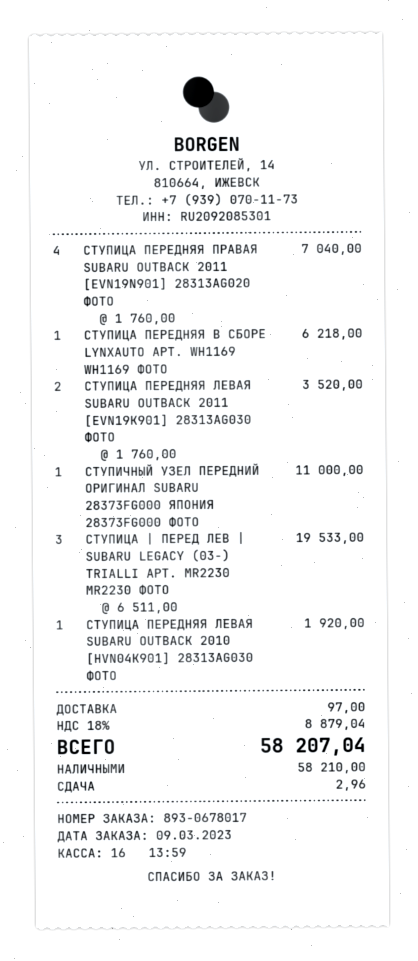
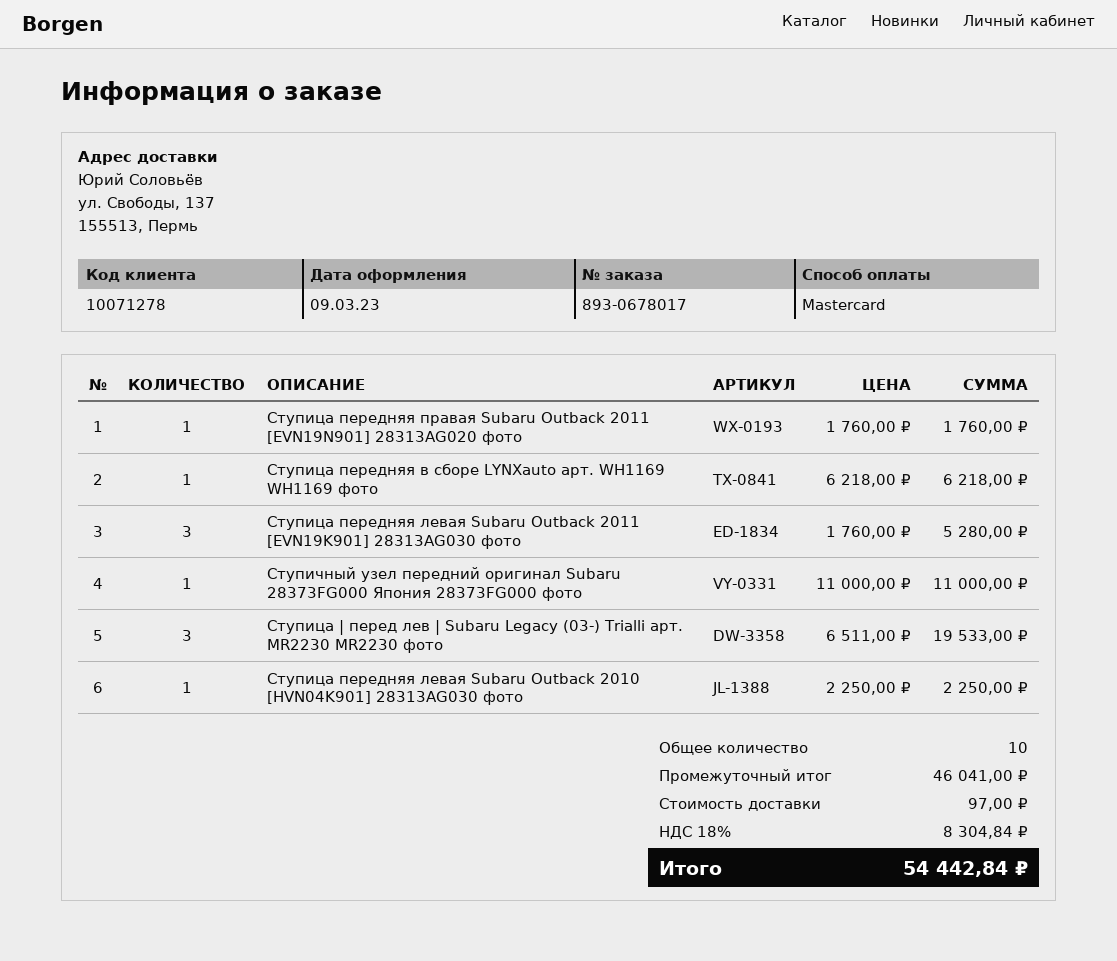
payment method: cash -> Mastercard
СТУПИЦА ПЕРЕДНЯЯ ПРАВАЯ SUBARU OUTBACK 2011 [EVN19N901] 28313AG020 ФОТО: 4 x 1760.00 = 7040.00 -> 1 x 1760.00 = 1760.00
СТУПИЦА ПЕРЕДНЯЯ ЛЕВАЯ SUBARU OUTBACK 2011 [EVN19K901] 28313AG030 ФОТО: 2 x 1760.00 = 3520.00 -> 3 x 1760.00 = 5280.00
СТУПИЦА ПЕРЕДНЯЯ ЛЕВАЯ SUBARU OUTBACK 2010 [HVN04K901] 28313AG030 ФОТО: 1 x 1920.00 = 1920.00 -> 1 x 2250.00 = 2250.00
tax: 18% = 8879.04 -> 18% = 8304.84
total: 58207.04 -> 54442.84

